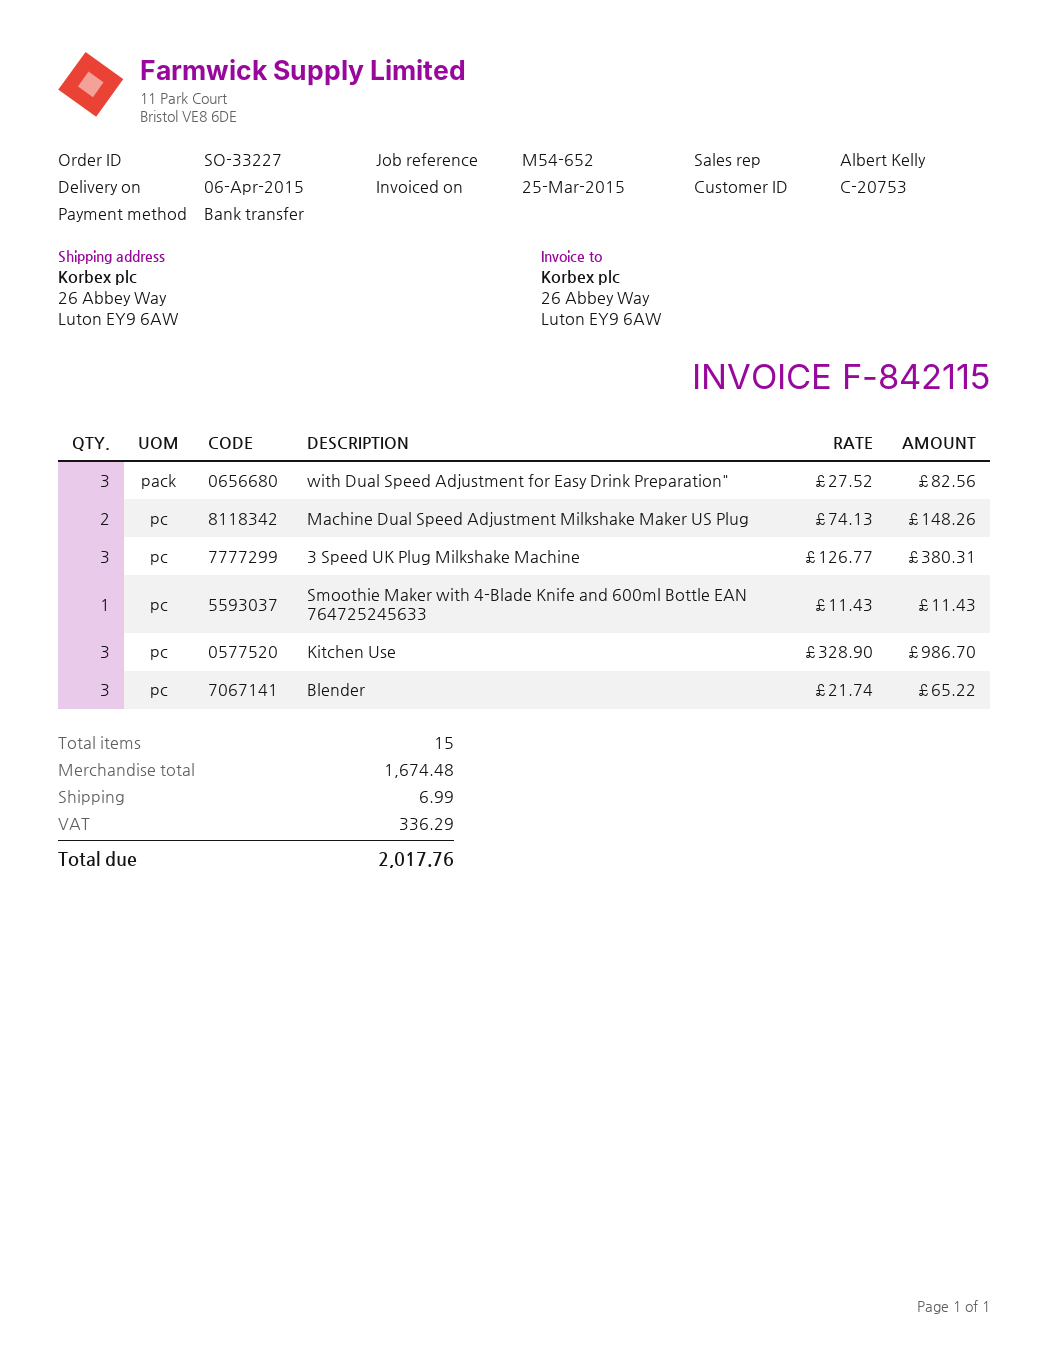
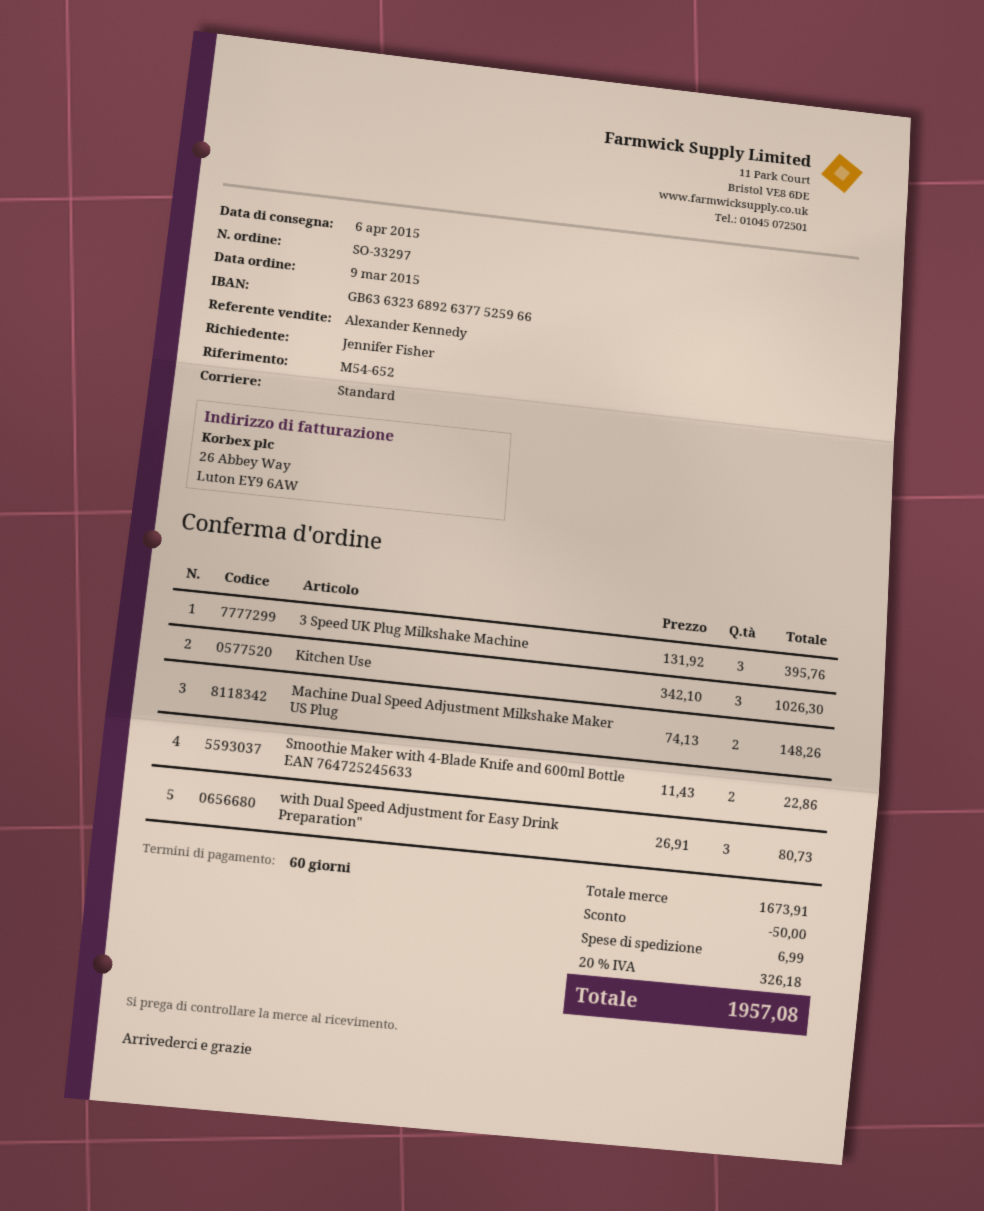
order number: SO-33227 -> SO-33297
sales rep: Albert Kelly -> Alexander Kennedy
with Dual Speed Adjustment for Easy Drink Preparation": 3 x 27.52 = 82.56 -> 3 x 26.91 = 80.73
3 Speed UK Plug Milkshake Machine: 3 x 126.77 = 380.31 -> 3 x 131.92 = 395.76
Smoothie Maker with 4-Blade Knife and 600ml Bottle EAN 764725245633: 1 x 11.43 = 11.43 -> 2 x 11.43 = 22.86
Kitchen Use: 3 x 328.90 = 986.70 -> 3 x 342.10 = 1026.30
Blender: 3 x 21.74 = 65.22 -> none
subtotal: 1674.48 -> 1673.91
discount: none -> 50.00
tax: 336.29 -> 326.18
total: 2017.76 -> 1957.08

